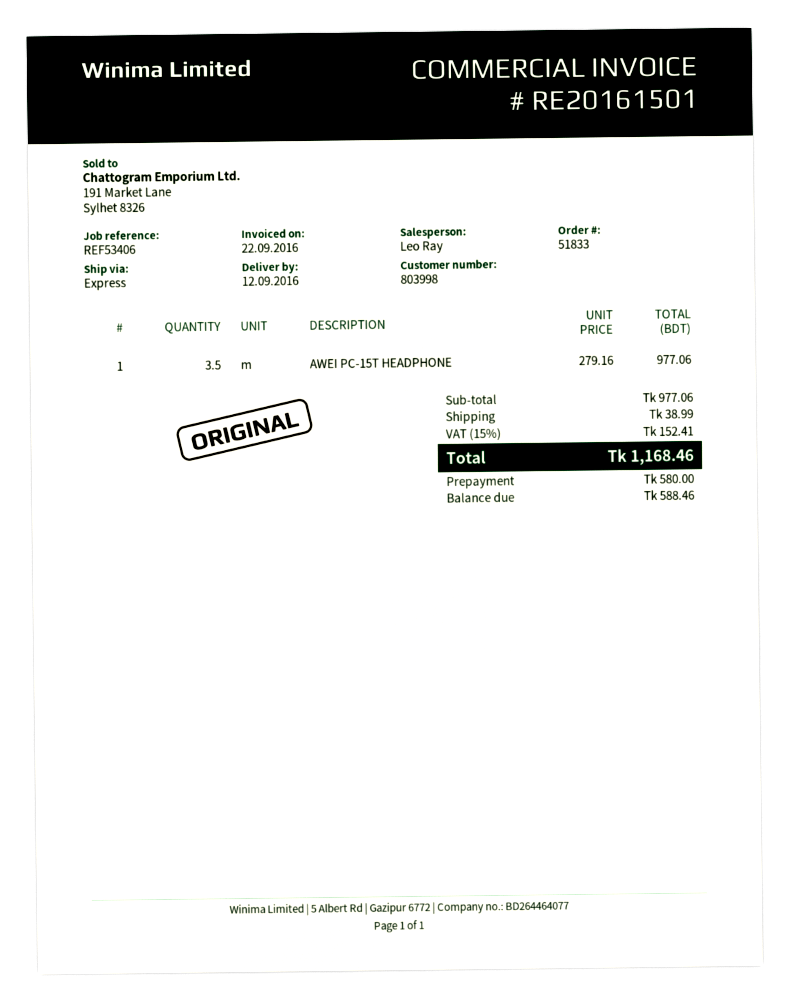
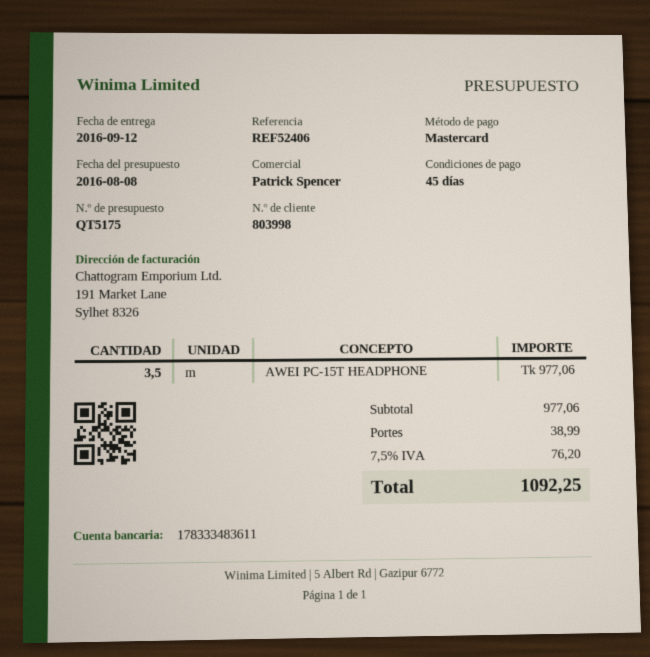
reference: REF53406 -> REF52406
sales rep: Leo Ray -> Patrick Spencer
tax: 15% = 152.41 -> 7.5% = 76.20
total: 1168.46 -> 1092.25

